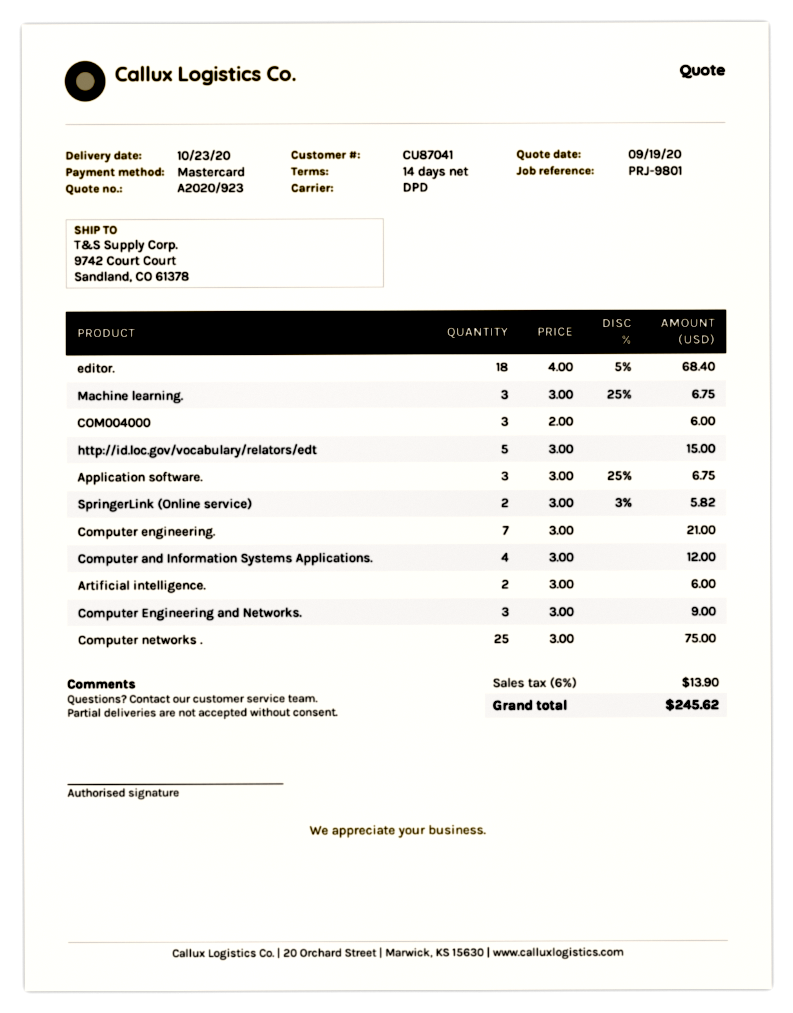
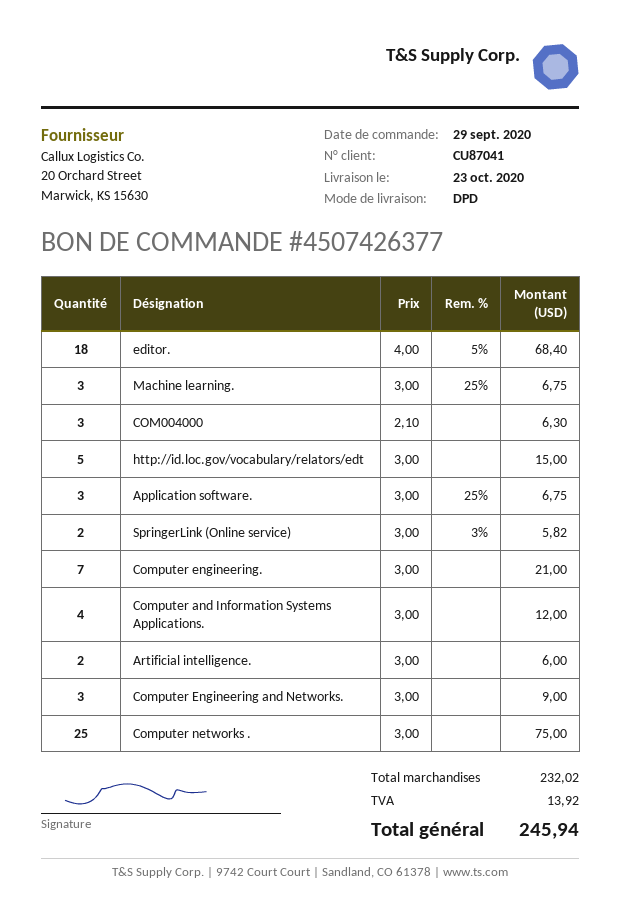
COM004000: 3 x 2.00 = 6.00 -> 3 x 2.10 = 6.30
tax: 13.90 -> 13.92
total: 245.62 -> 245.94

